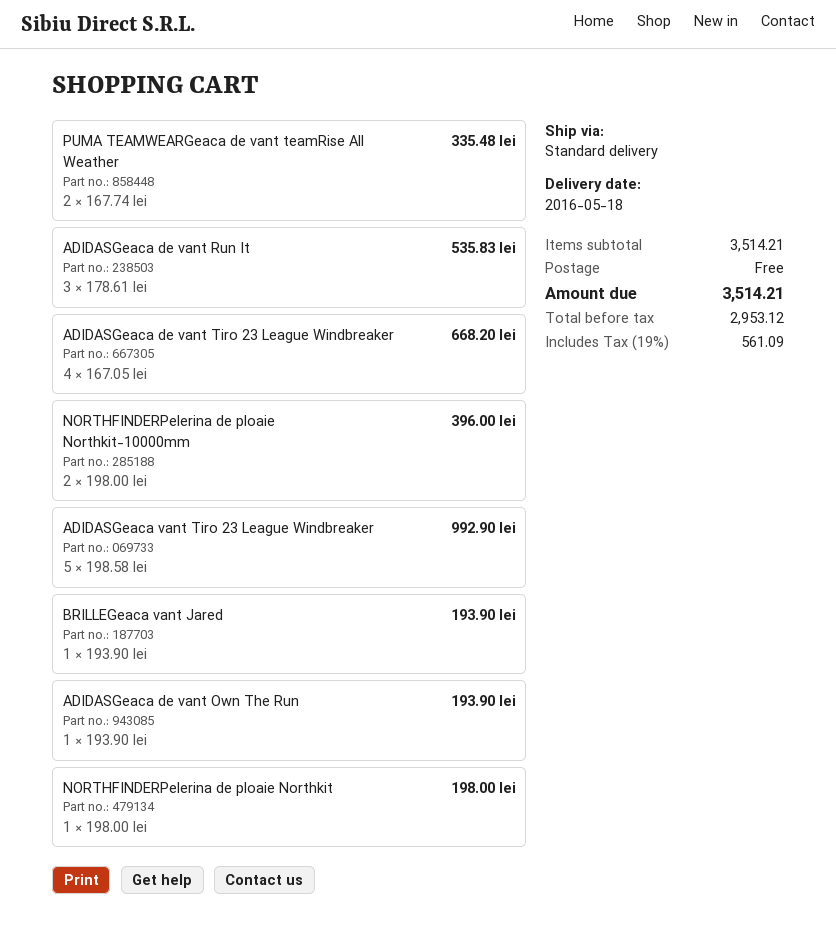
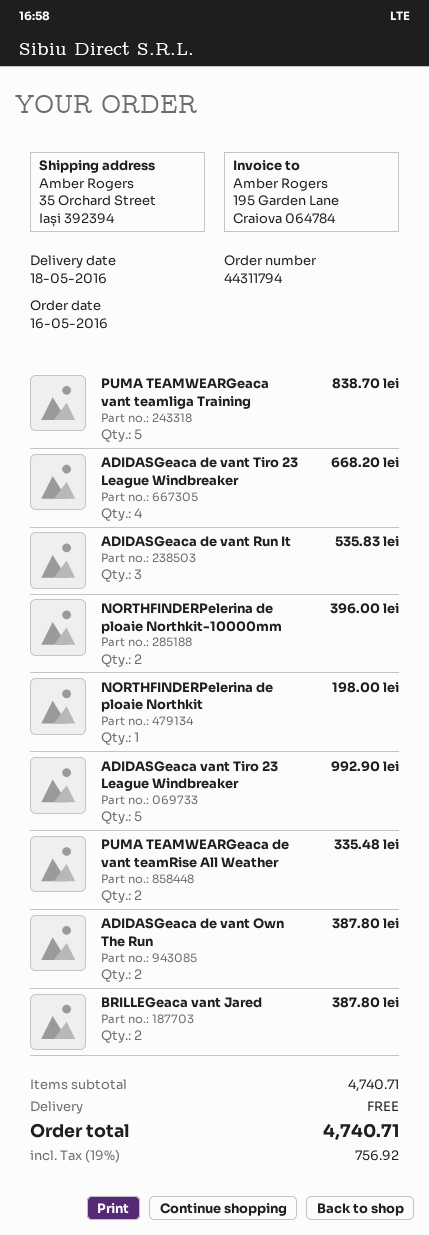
BRILLEGeaca vant Jared: 1 for 193.90 -> 2 for 387.80
ADIDASGeaca de vant Own The Run: 1 for 193.90 -> 2 for 387.80
PUMA TEAMWEARGeaca vant teamliga Training: none -> 5 for 838.70
subtotal: 3514.21 -> 4740.71
tax: 19% = 561.09 -> 19% = 756.92
total: 3514.21 -> 4740.71

